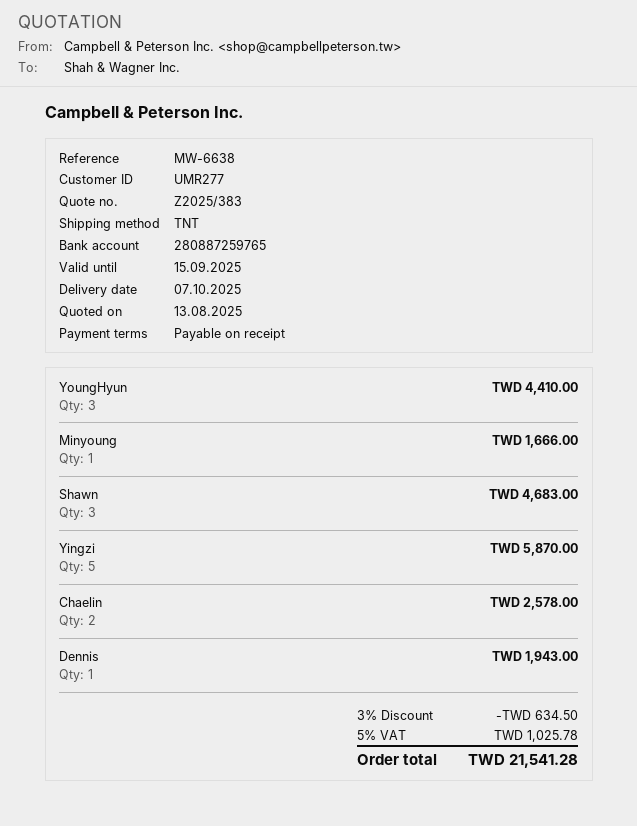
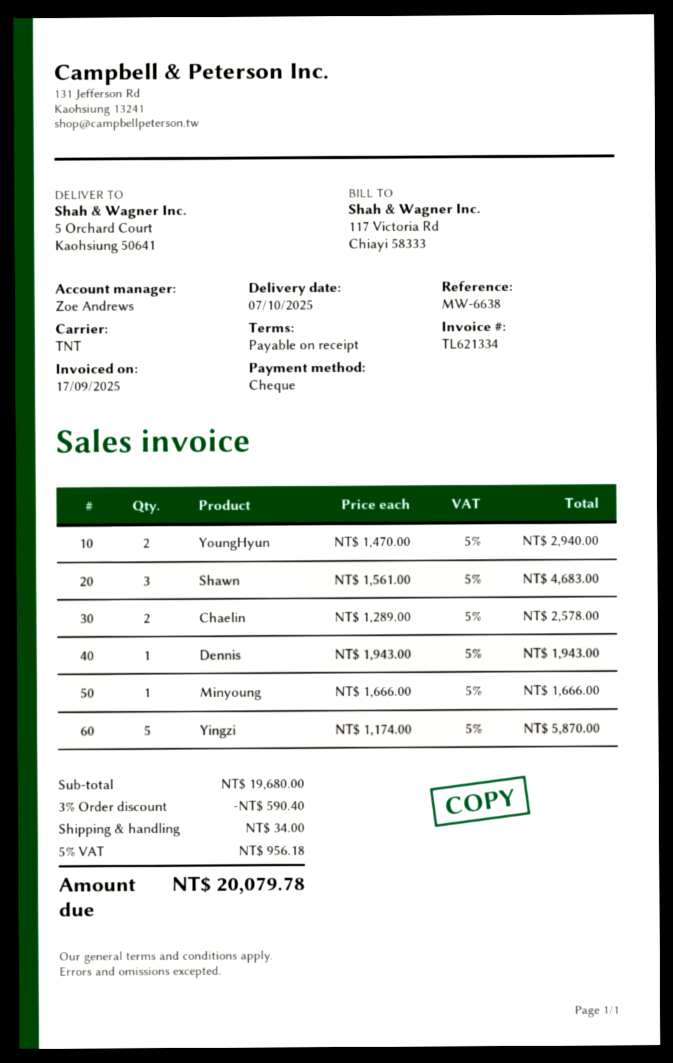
YoungHyun: 3 for 4410.00 -> 2 for 2940.00
discount: 3% = 634.50 -> 3% = 590.40
shipping: none -> 34.00
tax: 5% = 1025.78 -> 5% = 956.18
total: 21541.28 -> 20079.78

